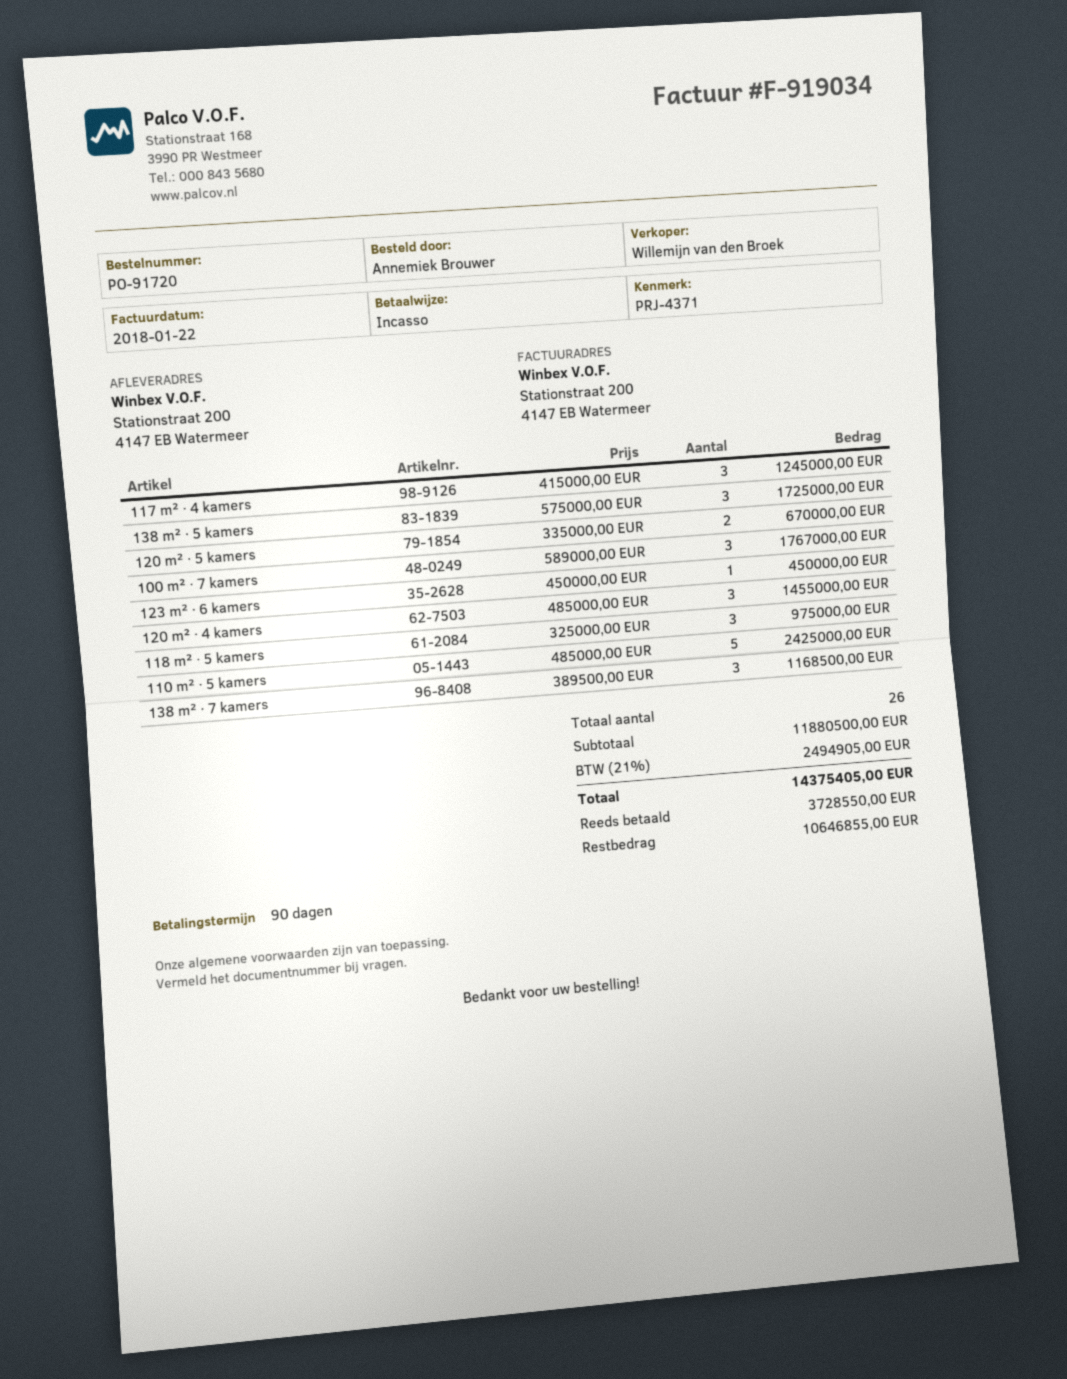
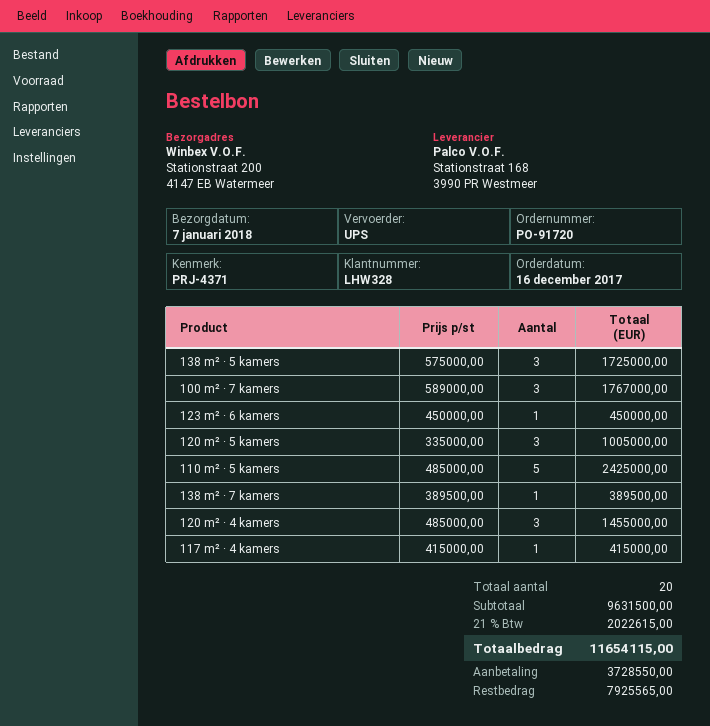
117 m² · 4 kamers: 3 x 415000.00 = 1245000.00 -> 1 x 415000.00 = 415000.00
120 m² · 5 kamers: 2 x 335000.00 = 670000.00 -> 3 x 335000.00 = 1005000.00
118 m² · 5 kamers: 3 x 325000.00 = 975000.00 -> none
138 m² · 7 kamers: 3 x 389500.00 = 1168500.00 -> 1 x 389500.00 = 389500.00
total quantity: 26 -> 20
subtotal: 11880500.00 -> 9631500.00
tax: 21% = 2494905.00 -> 21% = 2022615.00
total: 14375405.00 -> 11654115.00
balance: 10646855.00 -> 7925565.00

